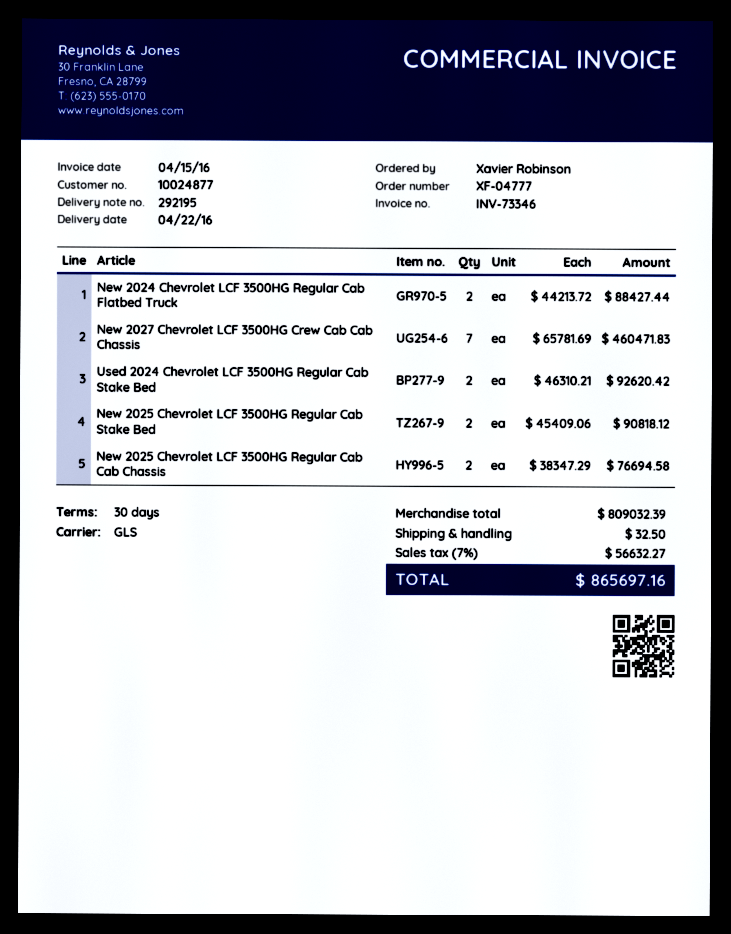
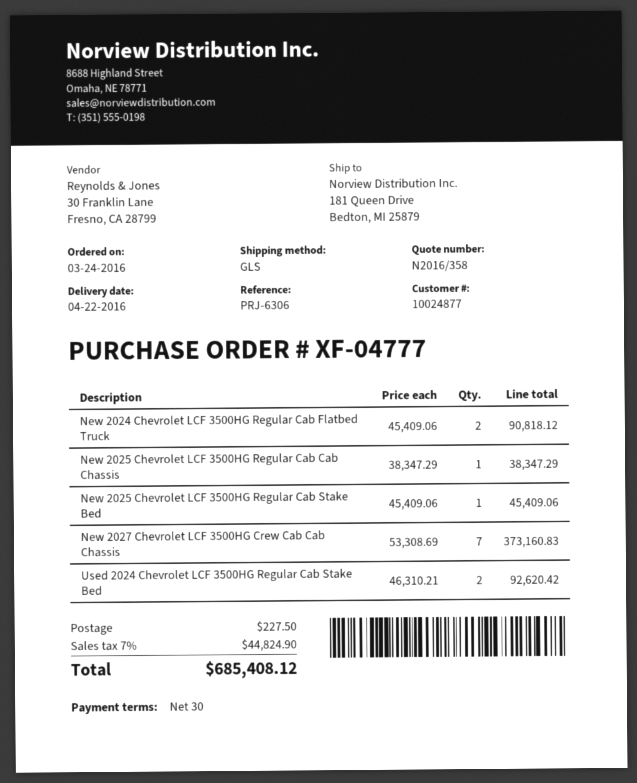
New 2024 Chevrolet LCF 3500HG Regular Cab Flatbed Truck: 2 x 44213.72 = 88427.44 -> 2 x 45409.06 = 90818.12
New 2027 Chevrolet LCF 3500HG Crew Cab Cab Chassis: 7 x 65781.69 = 460471.83 -> 7 x 53308.69 = 373160.83
New 2025 Chevrolet LCF 3500HG Regular Cab Stake Bed: 2 x 45409.06 = 90818.12 -> 1 x 45409.06 = 45409.06
New 2025 Chevrolet LCF 3500HG Regular Cab Cab Chassis: 2 x 38347.29 = 76694.58 -> 1 x 38347.29 = 38347.29
shipping: 32.50 -> 227.50
tax: 7% = 56632.27 -> 7% = 44824.90
total: 865697.16 -> 685408.12

